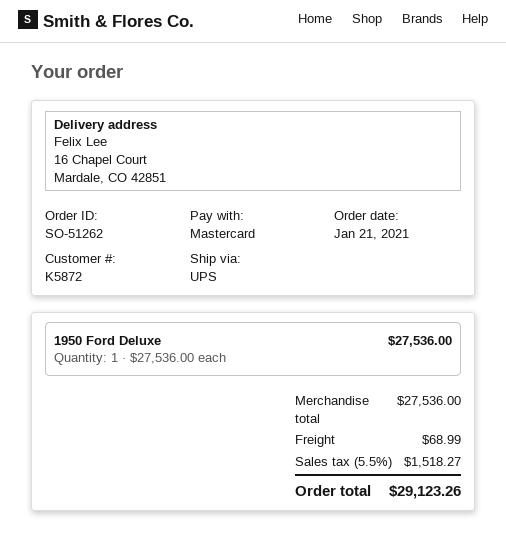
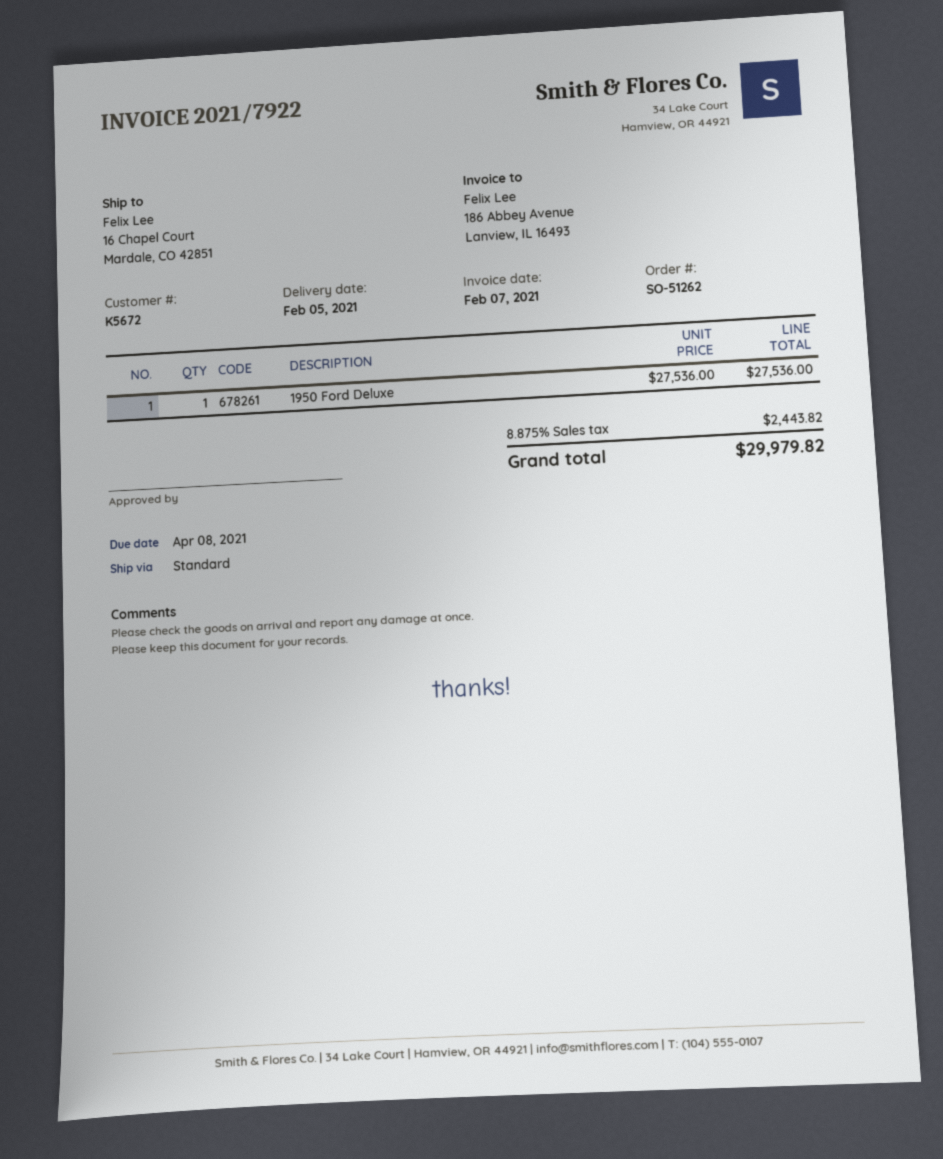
customer number: K5872 -> K5672
shipping method: UPS -> standard
shipping: 68.99 -> none
tax: 5.5% = 1518.27 -> 8.875% = 2443.82
total: 29123.26 -> 29979.82

